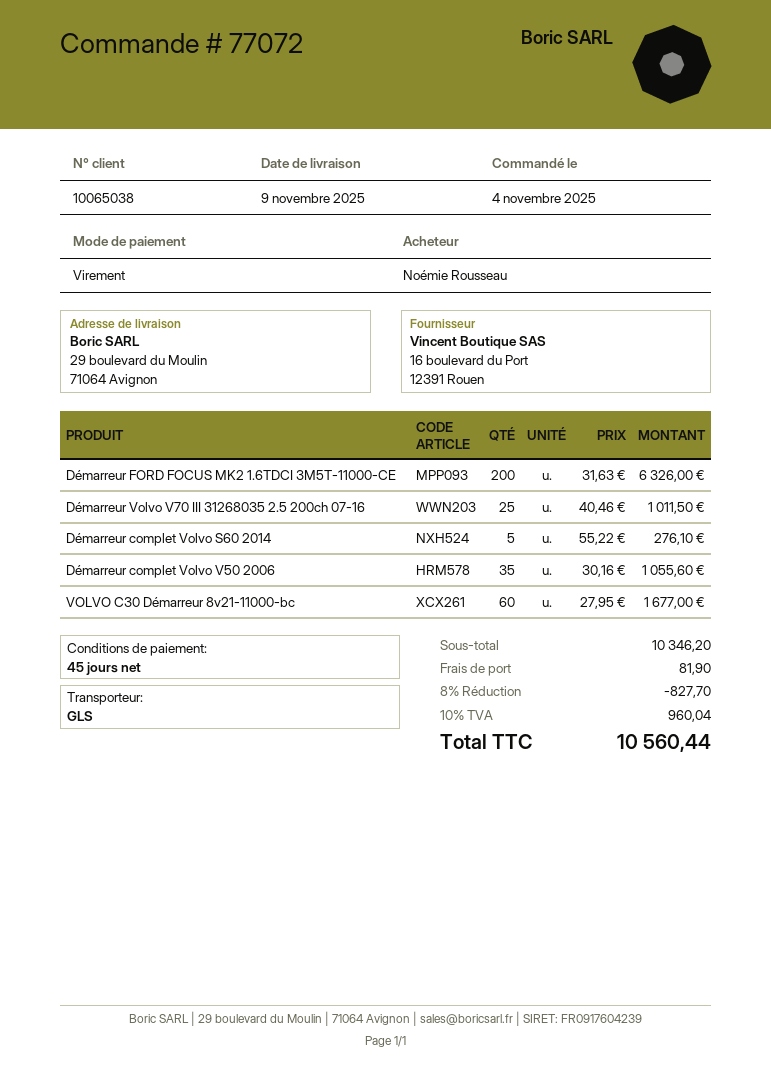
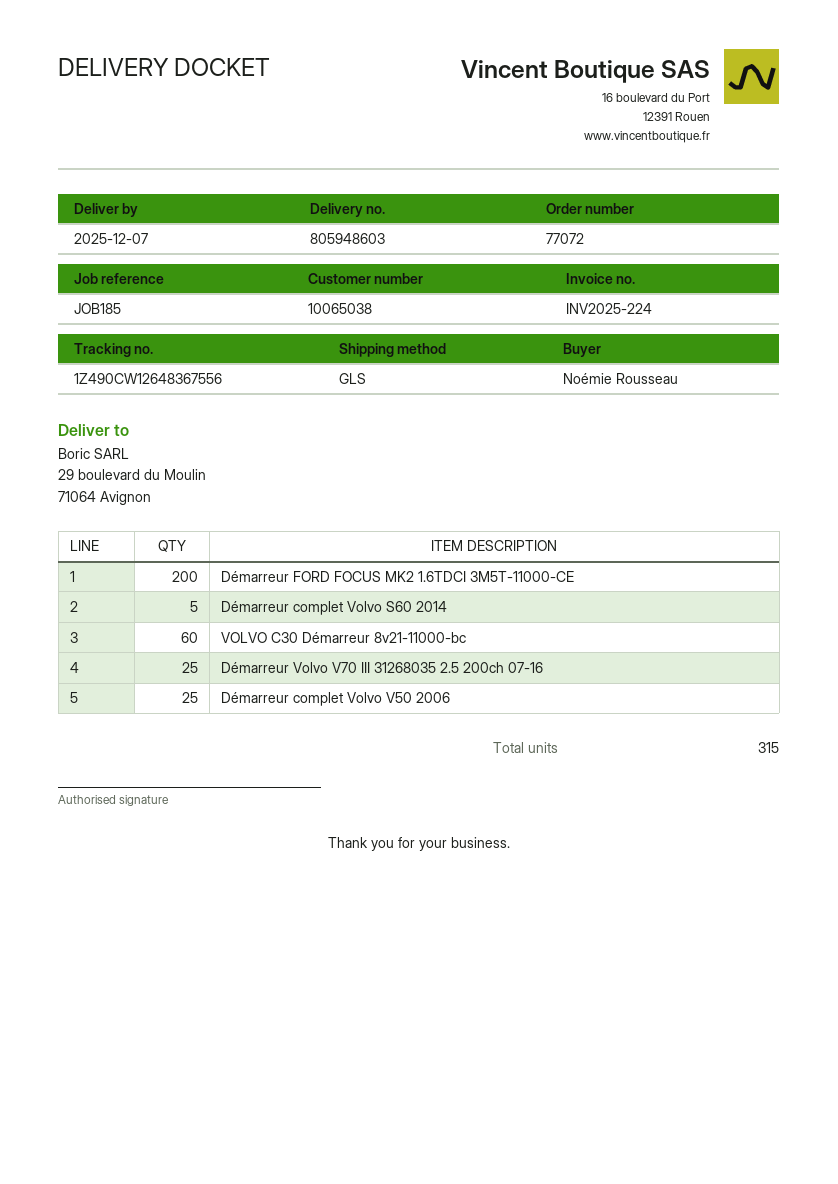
delivery date: 2025-11-09 -> 2025-12-07
Démarreur complet Volvo V50 2006: 35 -> 25

